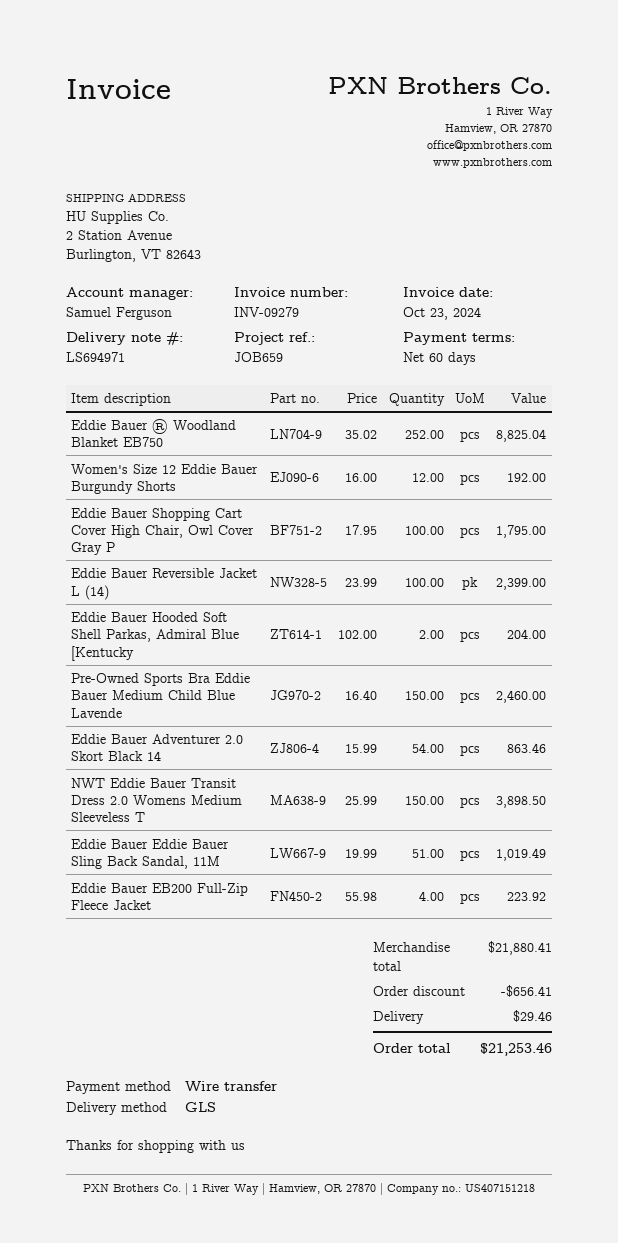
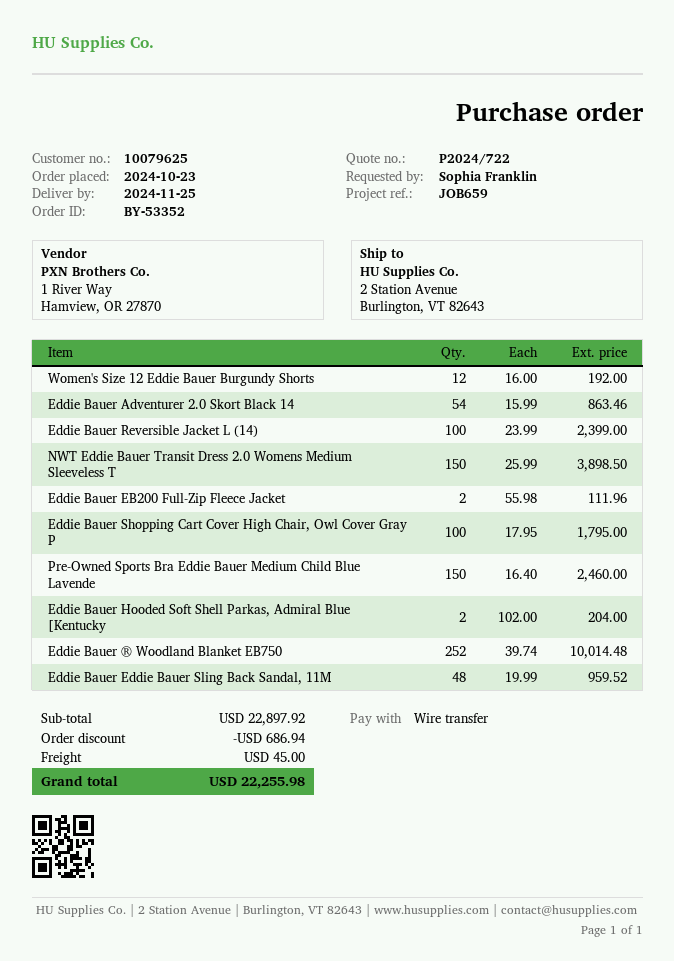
Eddie Bauer ® Woodland Blanket EB750: 252 x 35.02 = 8825.04 -> 252 x 39.74 = 10014.48
Eddie Bauer Eddie Bauer Sling Back Sandal, 11M: 51 x 19.99 = 1019.49 -> 48 x 19.99 = 959.52
Eddie Bauer EB200 Full-Zip Fleece Jacket: 4 x 55.98 = 223.92 -> 2 x 55.98 = 111.96
subtotal: 21880.41 -> 22897.92
discount: 656.41 -> 686.94
shipping: 29.46 -> 45.00
total: 21253.46 -> 22255.98

